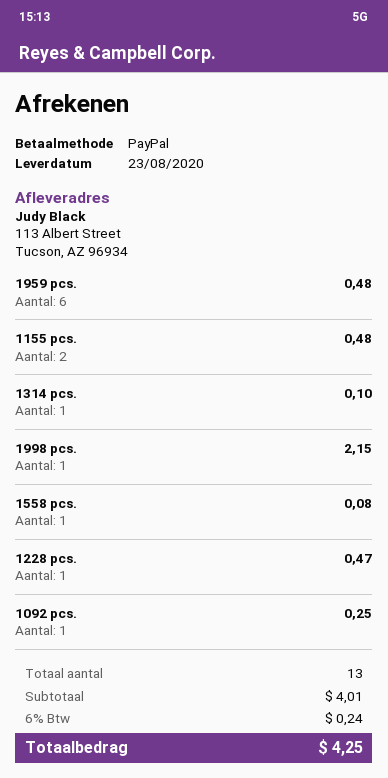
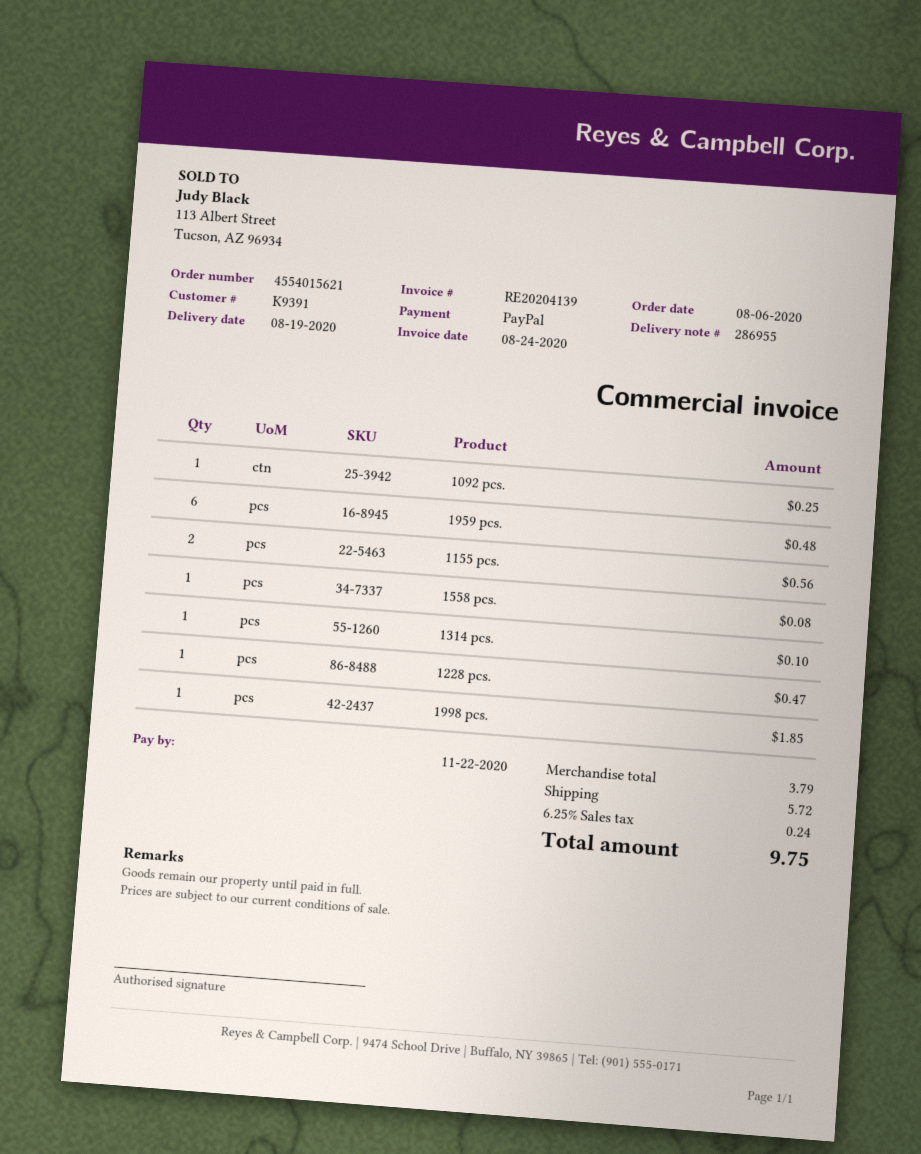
delivery date: 2020-08-23 -> 2020-08-19
1155 pcs.: 2 for 0.48 -> 2 for 0.56
1998 pcs.: 1 for 2.15 -> 1 for 1.85
subtotal: 4.01 -> 3.79
shipping: none -> 5.72
tax: 6% = 0.24 -> 6.25% = 0.24
total: 4.25 -> 9.75

